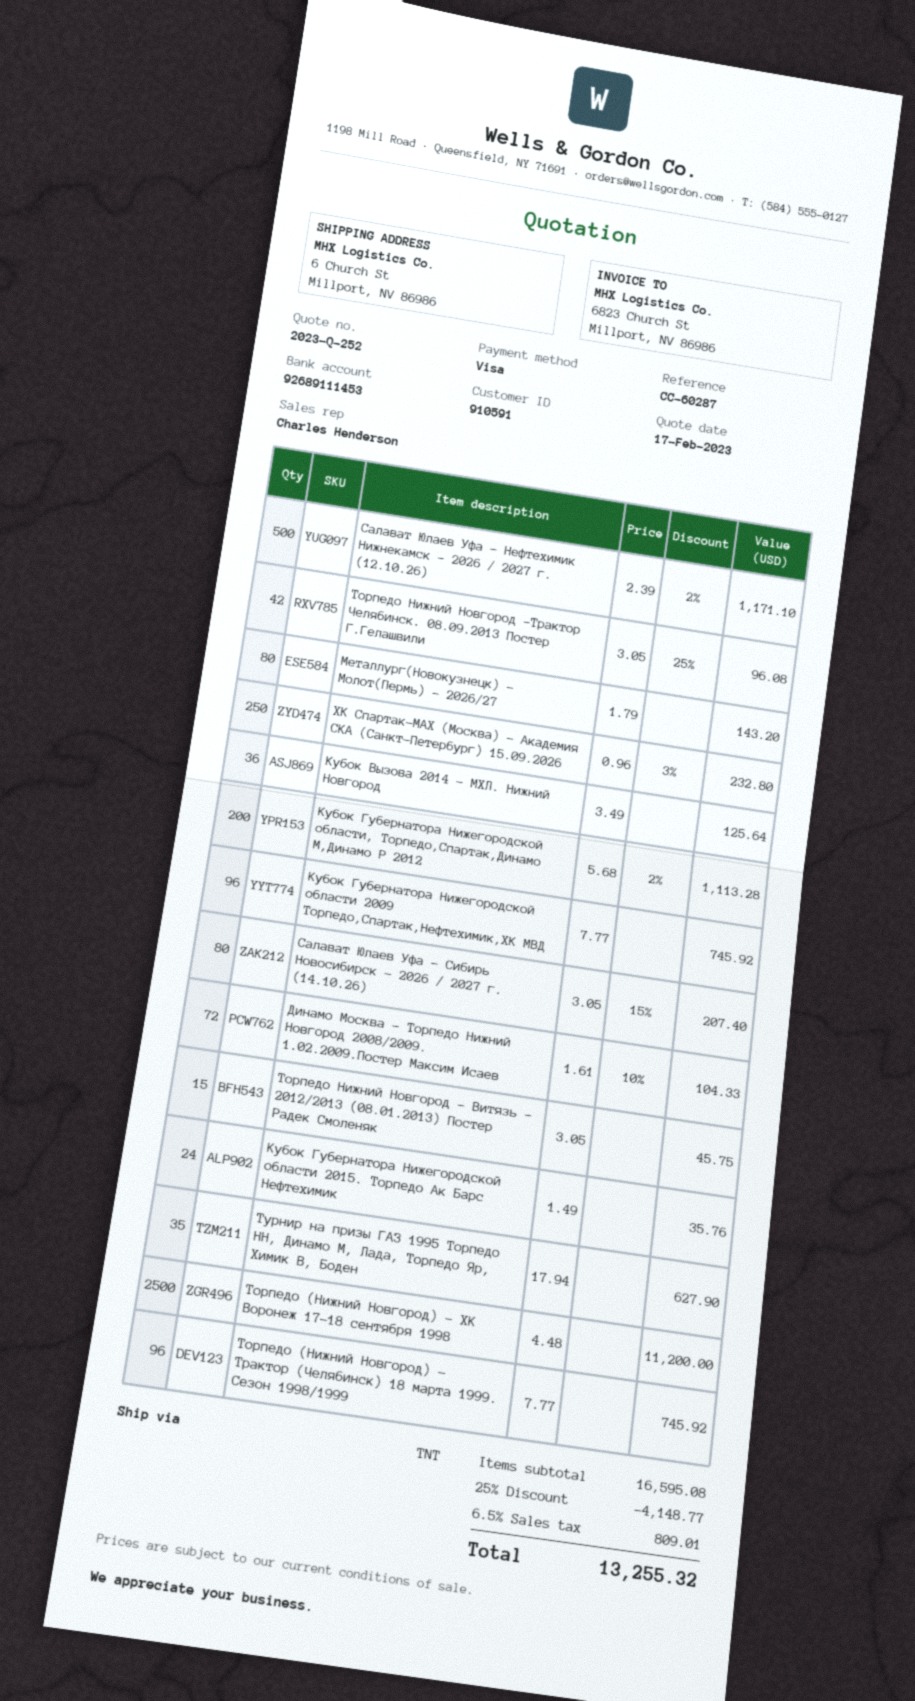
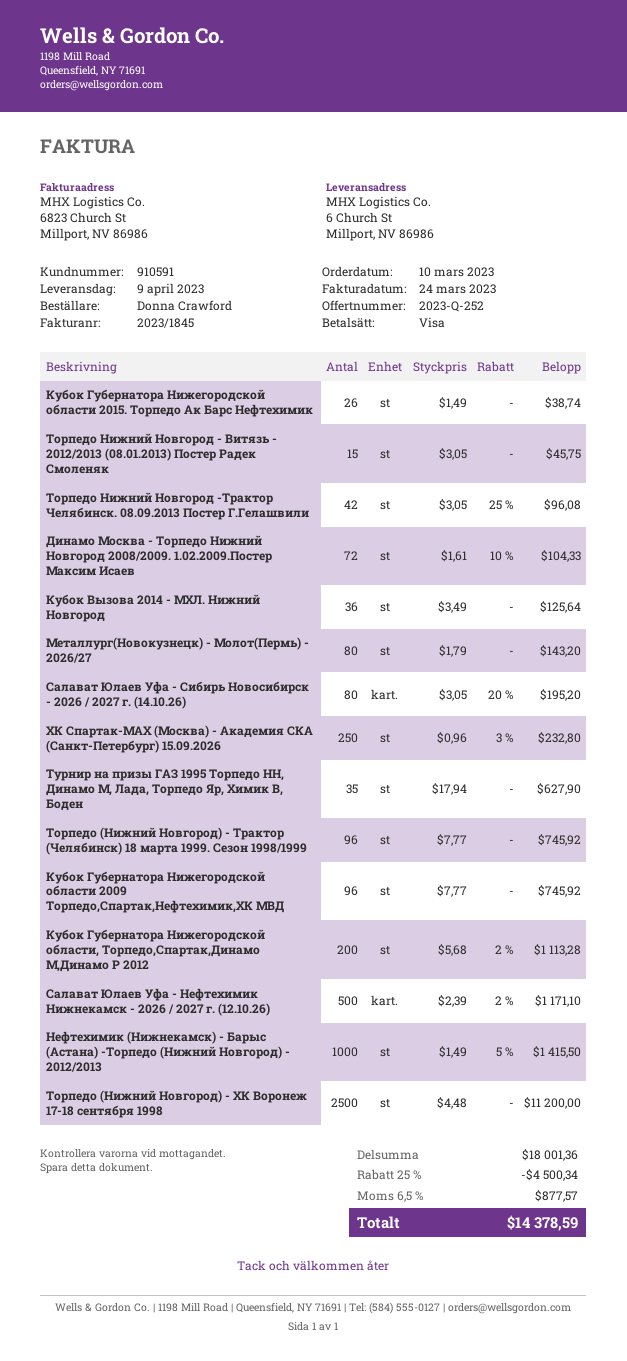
Салават Юлаев Уфа - Сибирь Новосибирск - 2026 / 2027 г. (14.10.26): 80 x 3.05 - 15% = 207.40 -> 80 x 3.05 - 20% = 195.20
Кубок Губернатора Нижегородской области 2015. Торпедо Ак Барс Нефтехимик: 24 x 1.49 = 35.76 -> 26 x 1.49 = 38.74
Нефтехимик (Нижнекамск) - Барыс (Астана) -Торпедо (Нижний Новгород) - 2012/2013: none -> 1000 x 1.49 - 5% = 1415.50
subtotal: 16595.08 -> 18001.36
discount: 25% = 4148.77 -> 25% = 4500.34
tax: 6.5% = 809.01 -> 6.5% = 877.57
total: 13255.32 -> 14378.59

